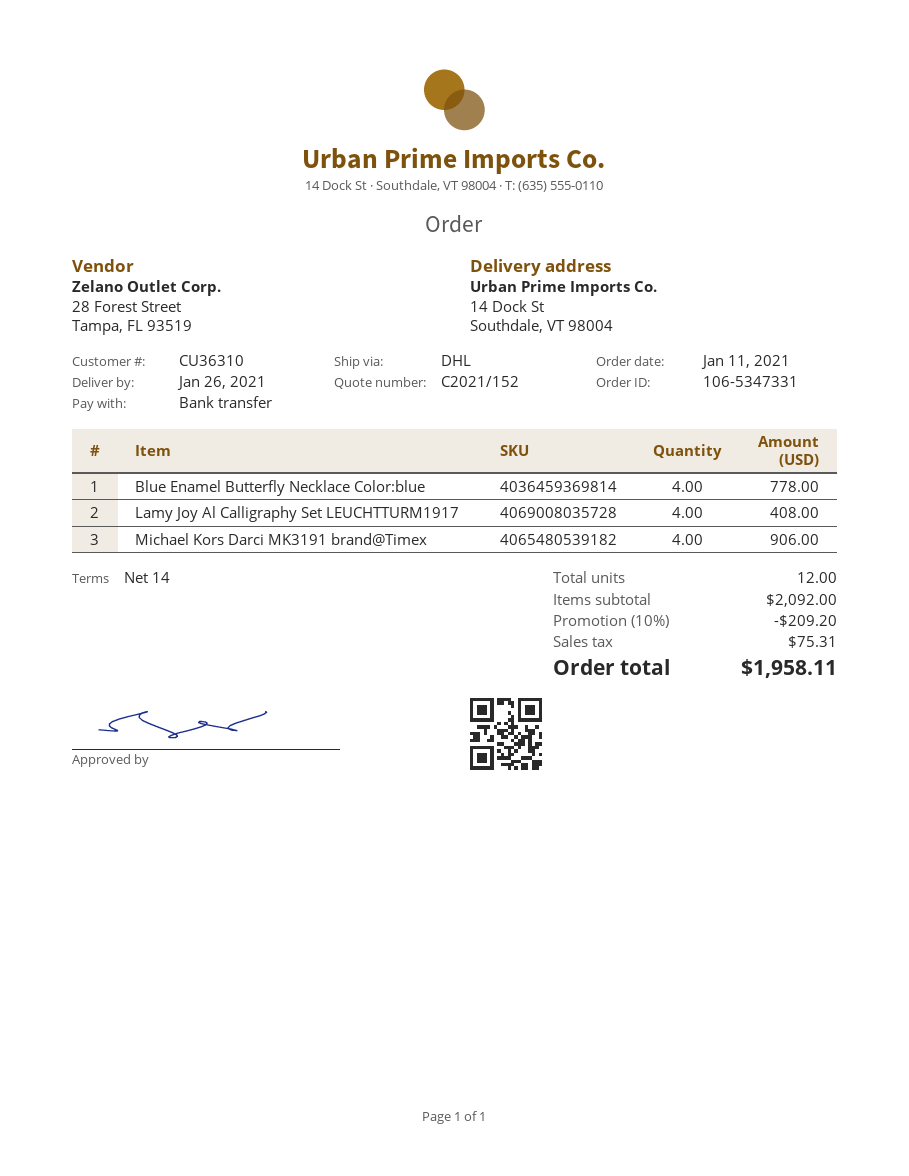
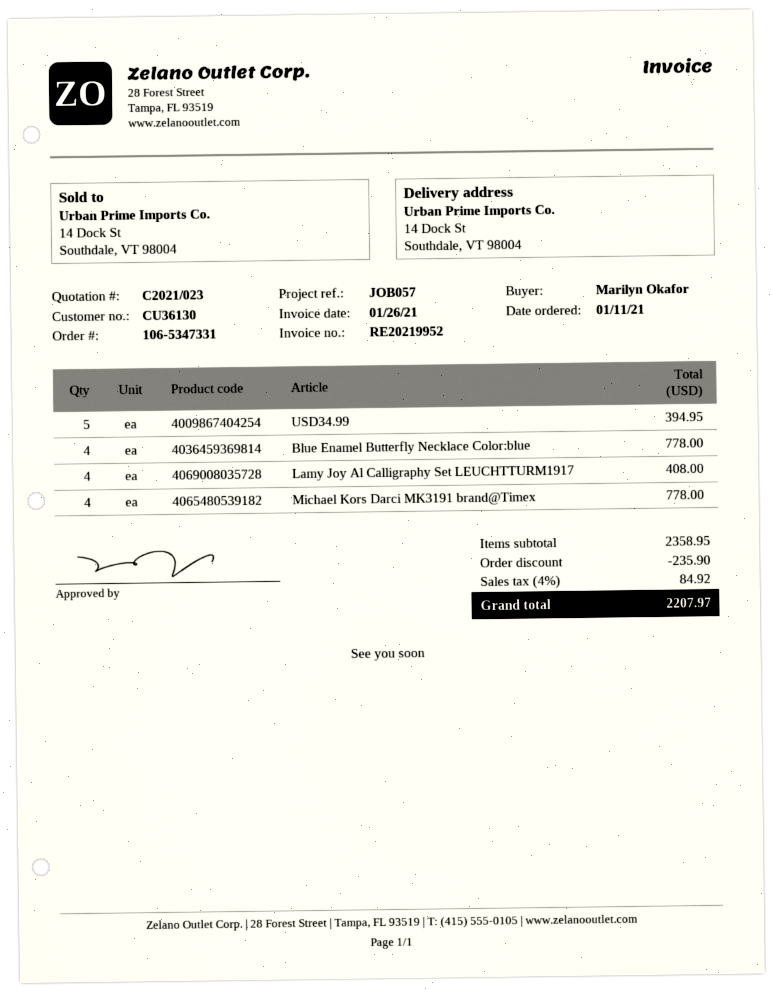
quote number: C2021/152 -> C2021/023
customer number: CU36310 -> CU36130
Michael Kors Darci MK3191 brand@Timex: 4 for 906.00 -> 4 for 778.00
USD34.99: none -> 5 for 394.95
subtotal: 2092.00 -> 2358.95
discount: 209.20 -> 235.90
tax: 75.31 -> 84.92
total: 1958.11 -> 2207.97

